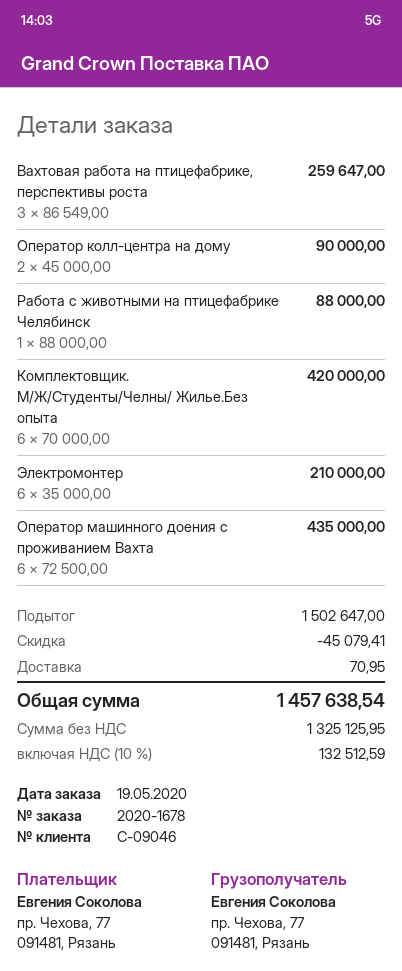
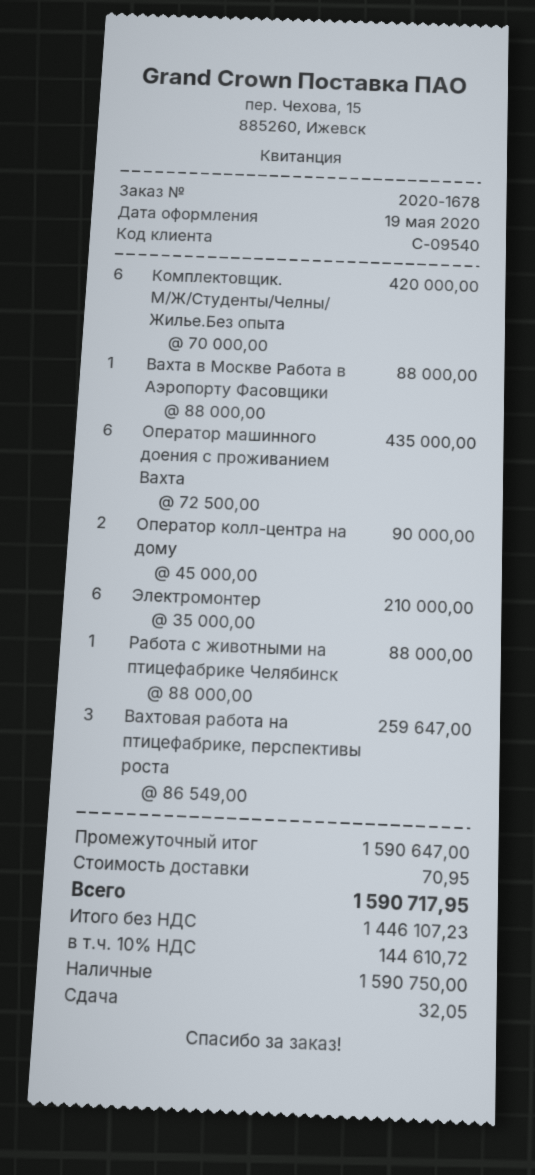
customer number: C-09046 -> C-09540
Вахта в Москве Работа в Аэропорту Фасовщики: none -> 1 x 88000.00 = 88000.00
subtotal: 1502647.00 -> 1590647.00
discount: 45079.41 -> none
net: 1325125.95 -> 1446107.23
tax: 10% = 132512.59 -> 10% = 144610.72
total: 1457638.54 -> 1590717.95

